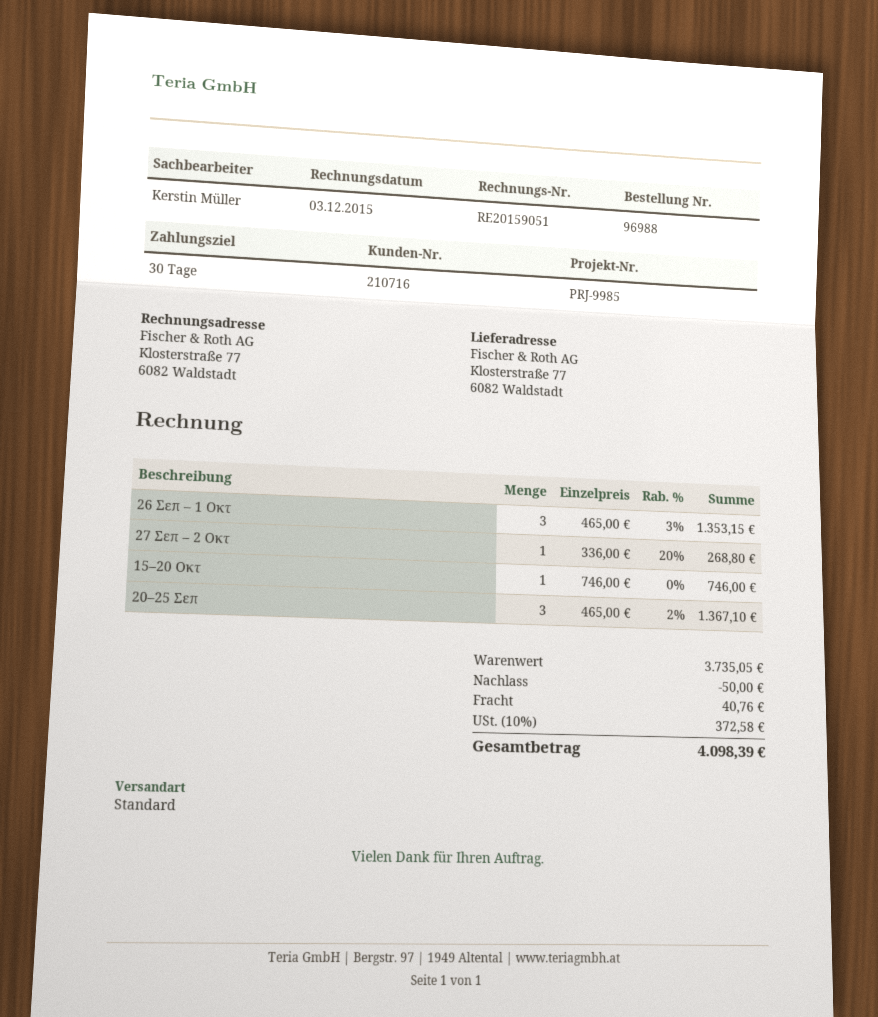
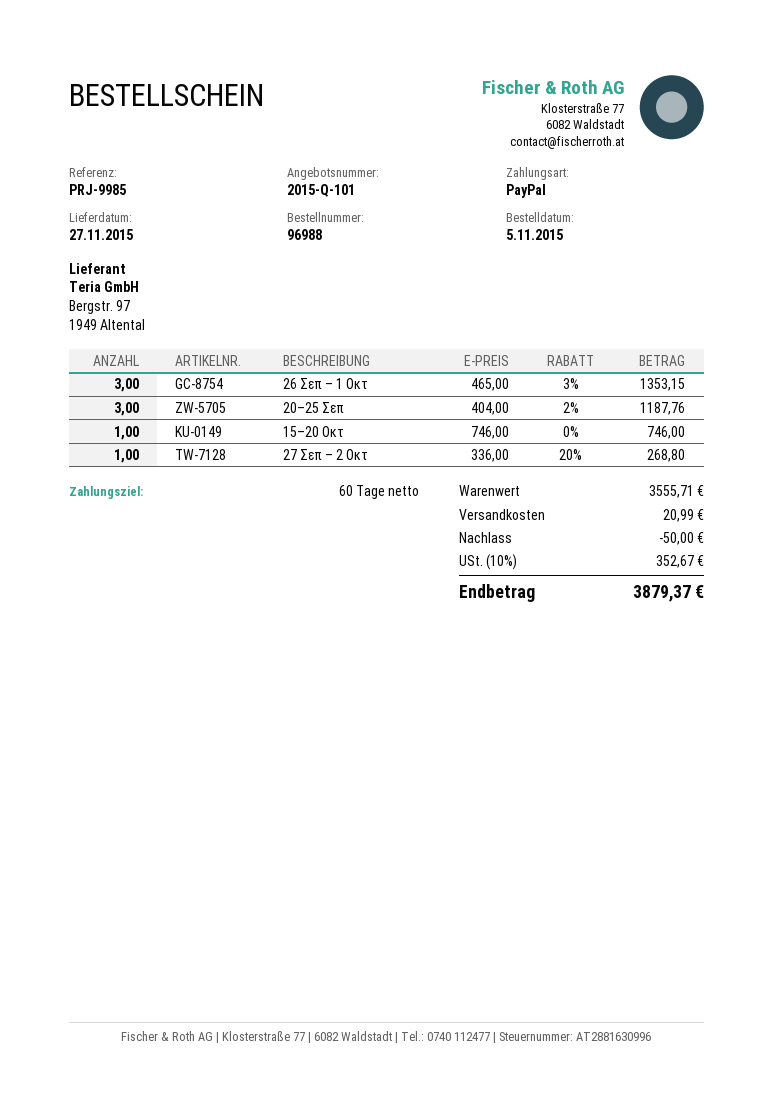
payment terms: 30 days -> 60 days
20–25 Σεπ: 3 x 465.00 - 2% = 1367.10 -> 3 x 404.00 - 2% = 1187.76
subtotal: 3735.05 -> 3555.71
shipping: 40.76 -> 20.99
tax: 10% = 372.58 -> 10% = 352.67
total: 4098.39 -> 3879.37

